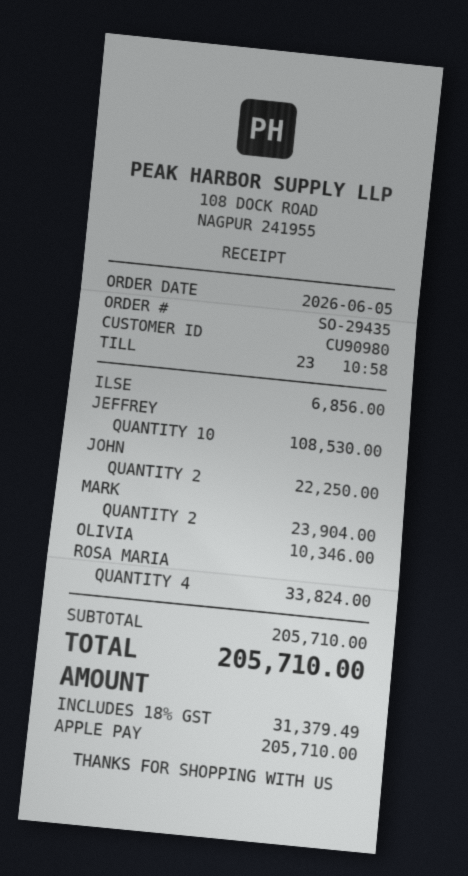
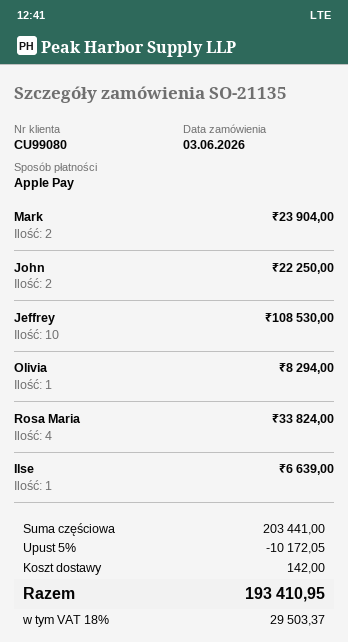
order number: SO-29435 -> SO-21135
order date: 2026-06-05 -> 2026-06-03
customer number: CU90980 -> CU99080
ILSE: 1 for 6856.00 -> 1 for 6639.00
OLIVIA: 1 for 10346.00 -> 1 for 8294.00
subtotal: 205710.00 -> 203441.00
discount: none -> 5% = 10172.05
shipping: none -> 142.00
tax: 18% = 31379.49 -> 18% = 29503.37
total: 205710.00 -> 193410.95

